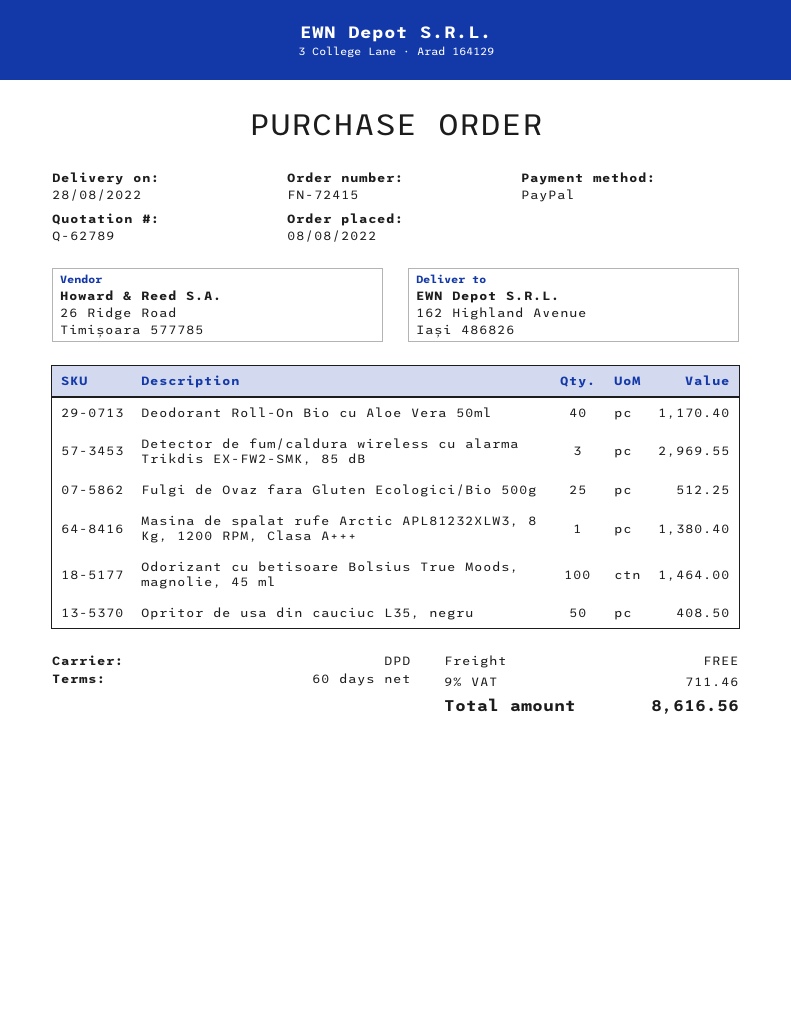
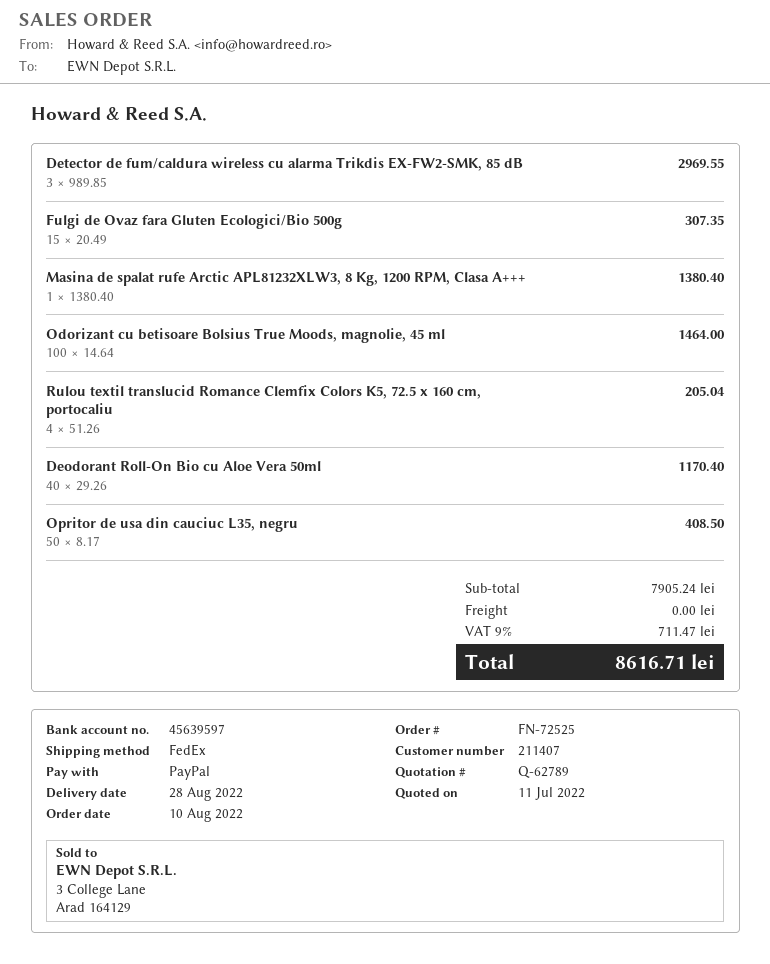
order number: FN-72415 -> FN-72525
order date: 2022-08-08 -> 2022-08-10
shipping method: DPD -> FedEx
Fulgi de Ovaz fara Gluten Ecologici/Bio 500g: 25 for 512.25 -> 15 for 307.35
Rulou textil translucid Romance Clemfix Colors K5, 72.5 x 160 cm, portocaliu: none -> 4 for 205.04
tax: 9% = 711.46 -> 9% = 711.47
total: 8616.56 -> 8616.71

